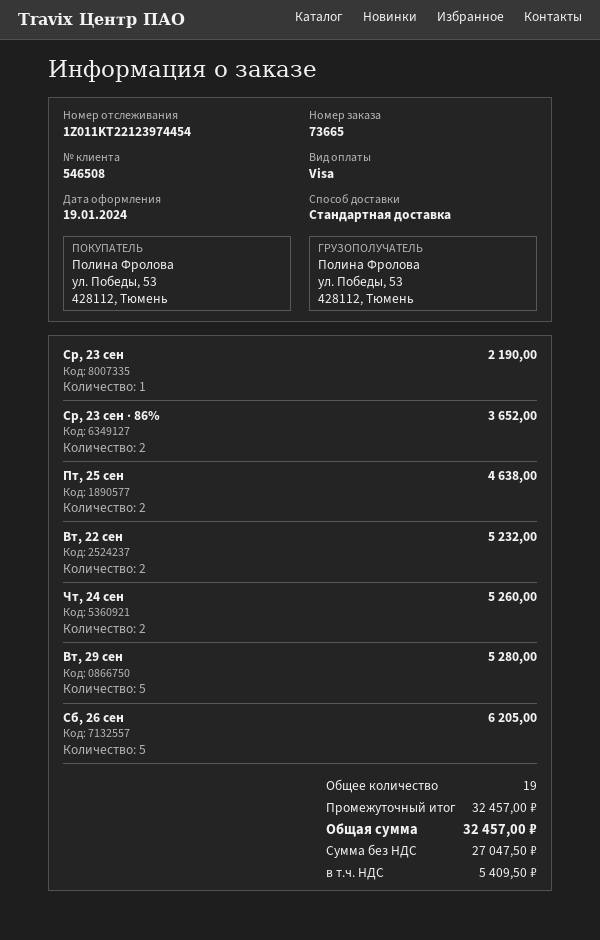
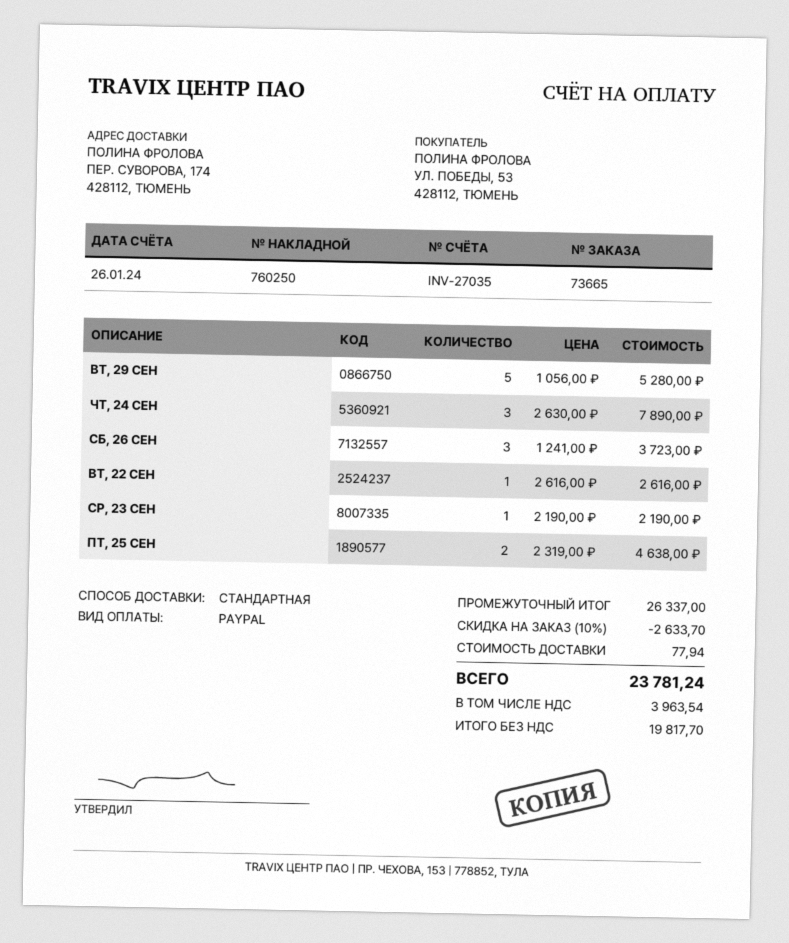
payment method: Visa -> PayPal
ship to: ул. Победы, 53, 428112, Тюмень -> ПЕР. СУВОРОВА, 174, 428112, ТЮМЕНЬ
Ср, 23 сен · 86%: 2 for 3652.00 -> none
Вт, 22 сен: 2 for 5232.00 -> 1 for 2616.00
Чт, 24 сен: 2 for 5260.00 -> 3 for 7890.00
Сб, 26 сен: 5 for 6205.00 -> 3 for 3723.00
subtotal: 32457.00 -> 26337.00
discount: none -> 10% = 2633.70
shipping: none -> 77.94
net: 27047.50 -> 19817.70
tax: 5409.50 -> 3963.54
total: 32457.00 -> 23781.24

